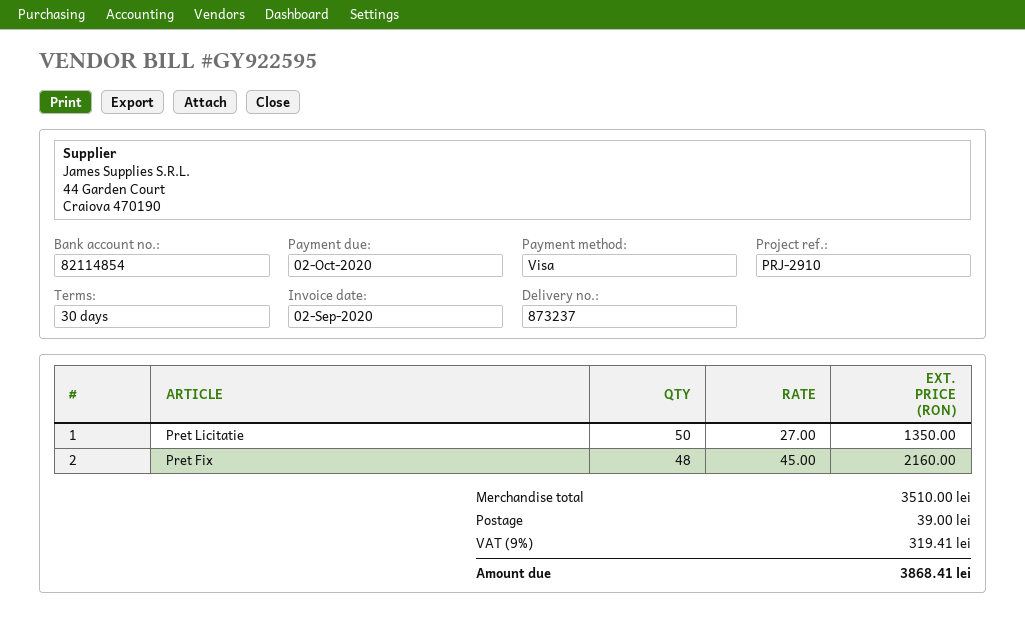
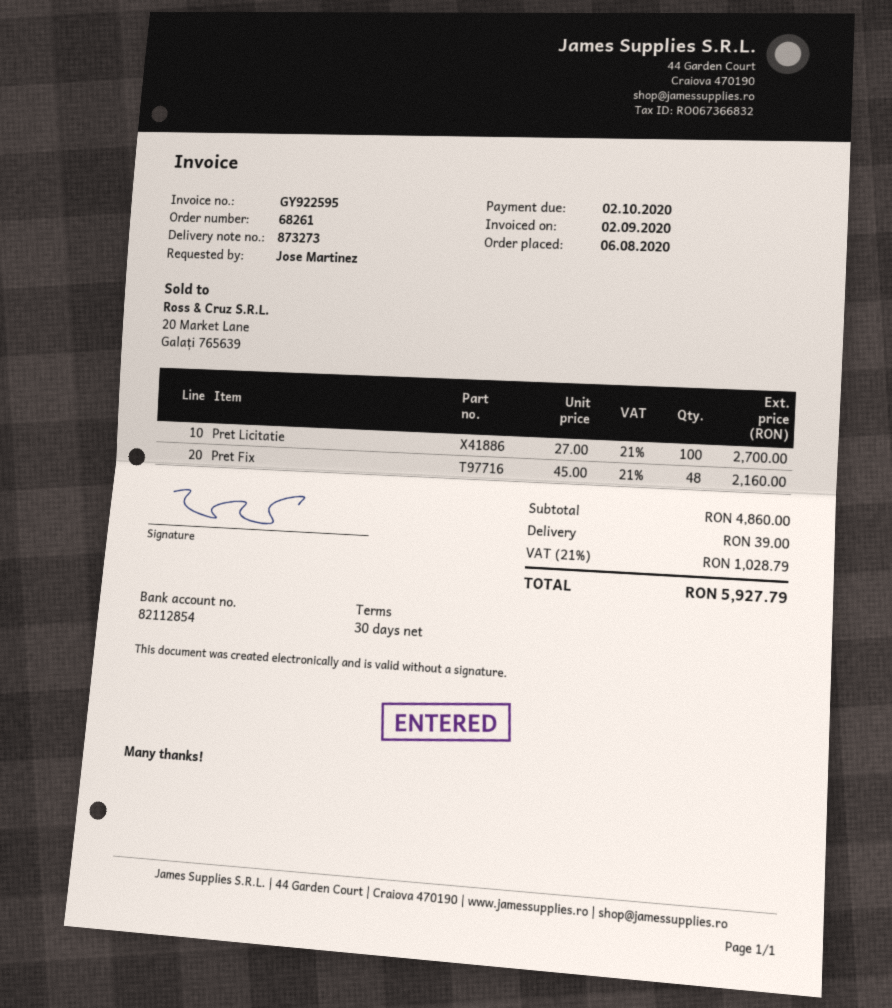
delivery note number: 873237 -> 873273
bank account: 82114854 -> 82112854
Pret Licitatie: 50 x 27.00 = 1350.00 -> 100 x 27.00 = 2700.00
subtotal: 3510.00 -> 4860.00
tax: 9% = 319.41 -> 21% = 1028.79
total: 3868.41 -> 5927.79

